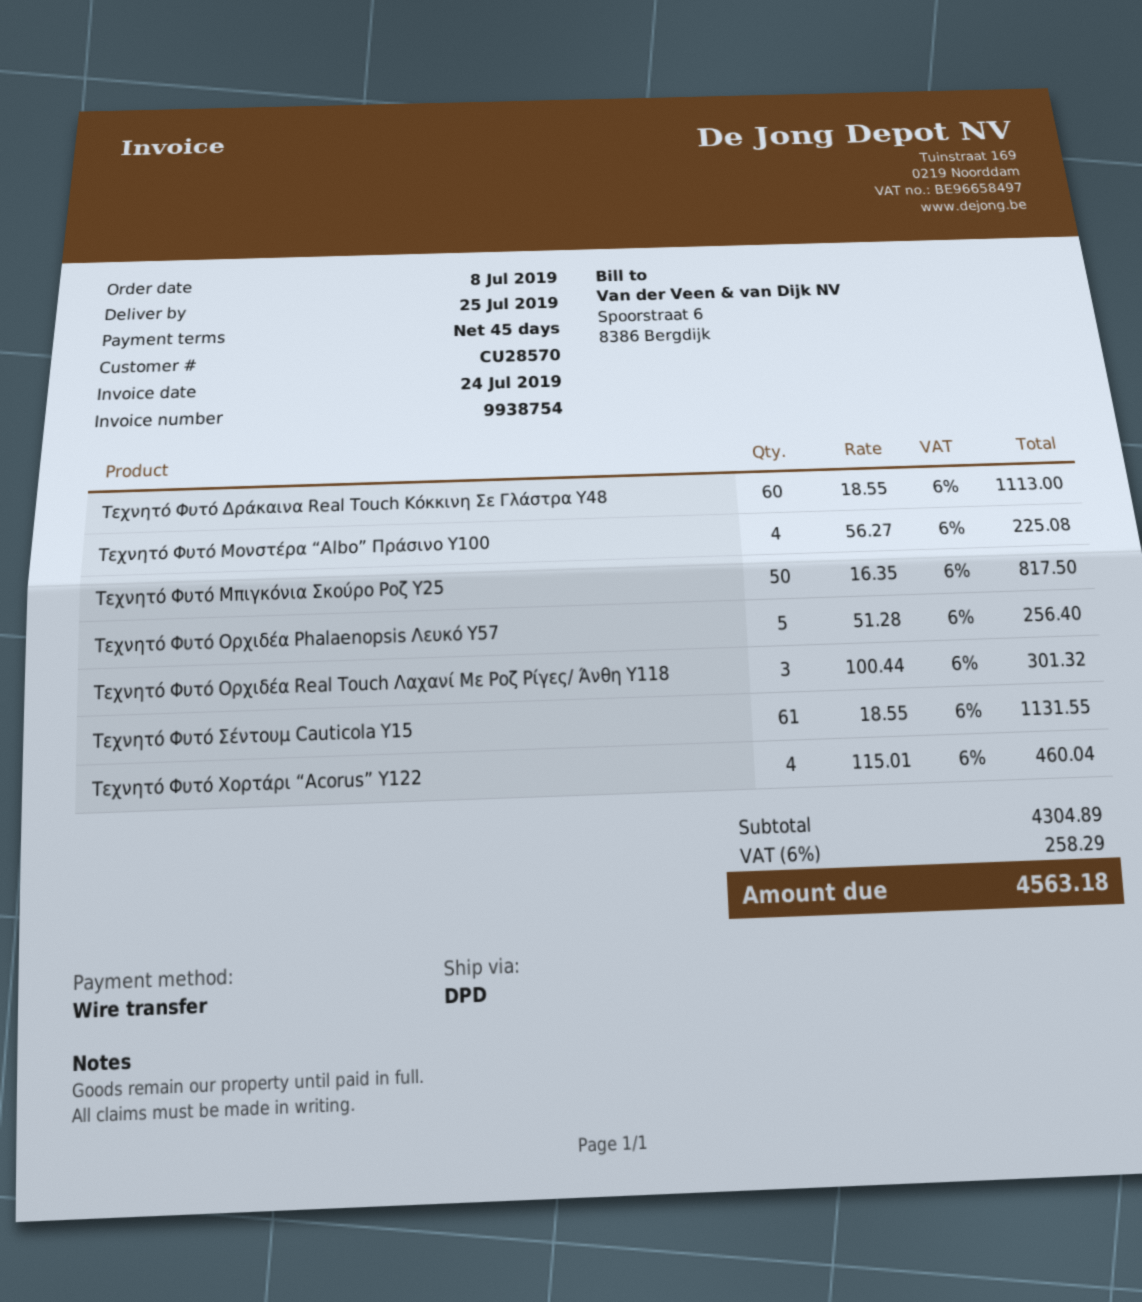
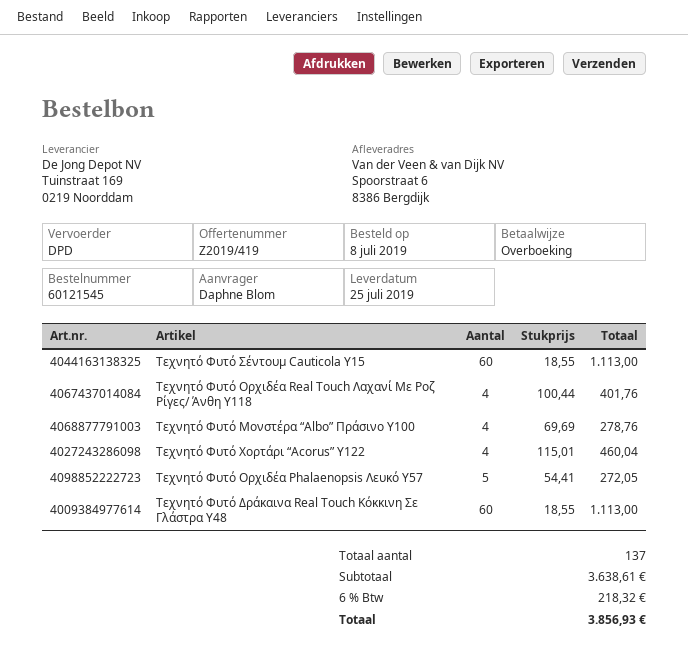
Τεχνητό Φυτό Μονστέρα “Albo” Πράσινο Υ100: 4 x 56.27 = 225.08 -> 4 x 69.69 = 278.76
Τεχνητό Φυτό Μπιγκόνια Σκούρο Ροζ Υ25: 50 x 16.35 = 817.50 -> none
Τεχνητό Φυτό Ορχιδέα Phalaenopsis Λευκό Υ57: 5 x 51.28 = 256.40 -> 5 x 54.41 = 272.05
Τεχνητό Φυτό Ορχιδέα Real Touch Λαχανί Με Ροζ Ρίγες/ Άνθη Y118: 3 x 100.44 = 301.32 -> 4 x 100.44 = 401.76
Τεχνητό Φυτό Σέντουμ Cauticola Υ15: 61 x 18.55 = 1131.55 -> 60 x 18.55 = 1113.00
subtotal: 4304.89 -> 3638.61
tax: 6% = 258.29 -> 6% = 218.32
total: 4563.18 -> 3856.93

